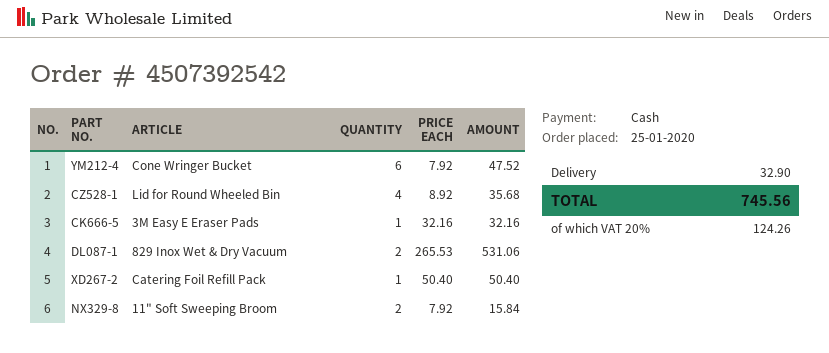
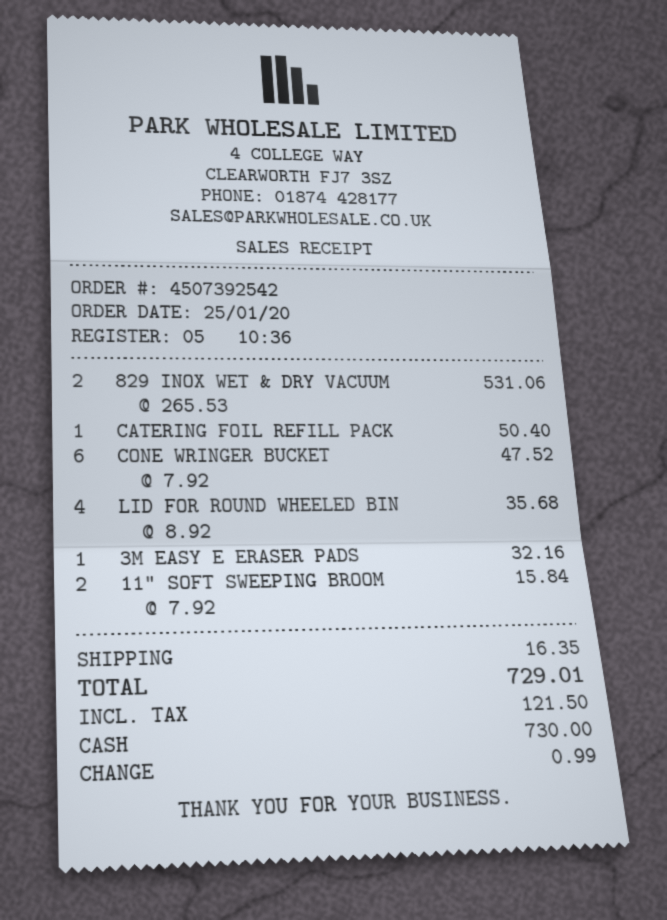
shipping: 32.90 -> 16.35
tax: 124.26 -> 121.50
total: 745.56 -> 729.01

